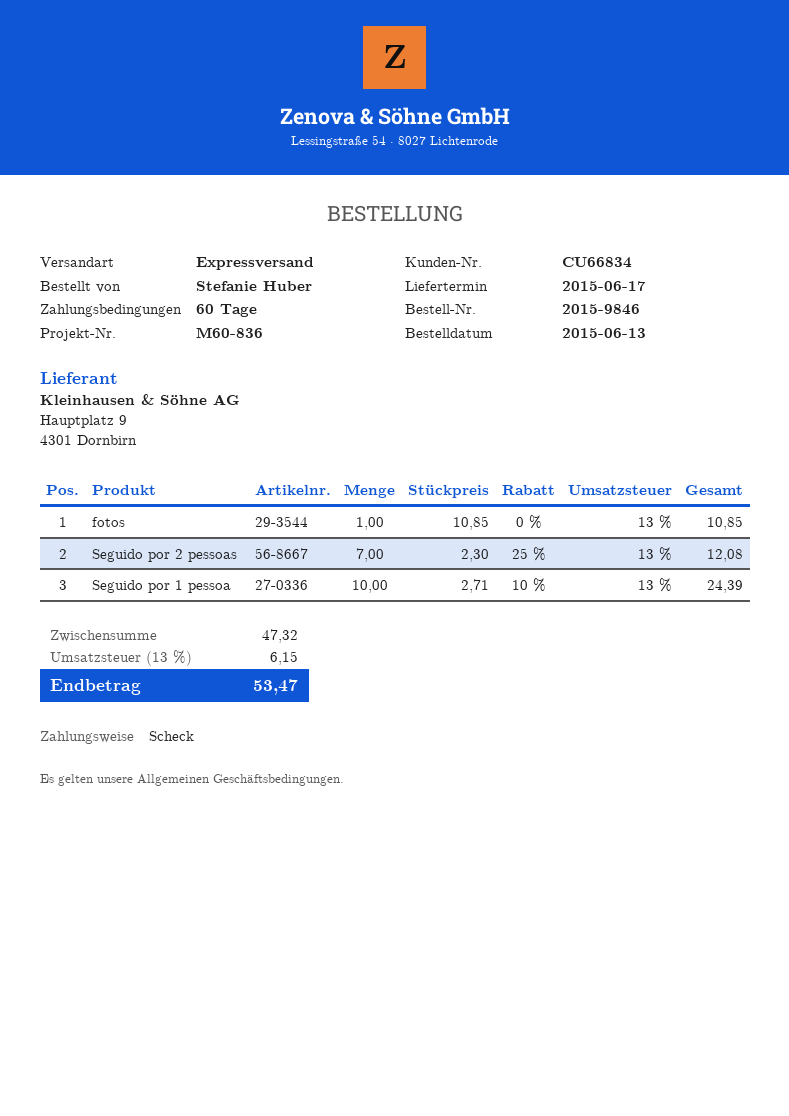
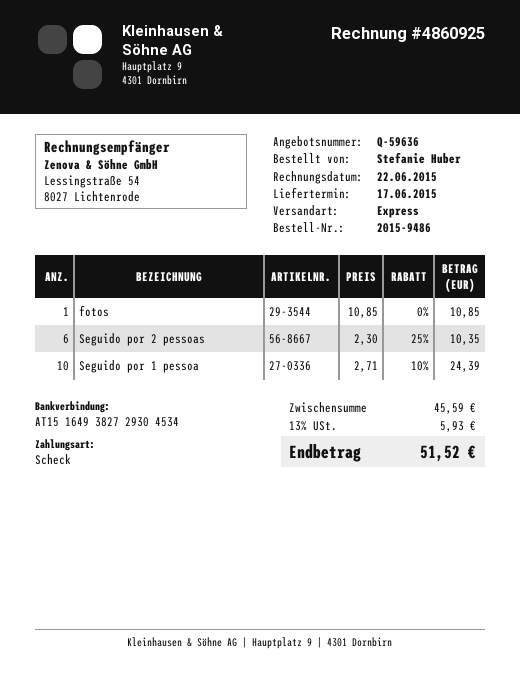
order number: 2015-9846 -> 2015-9486
Seguido por 2 pessoas: 7 x 2.30 - 25% = 12.08 -> 6 x 2.30 - 25% = 10.35
subtotal: 47.32 -> 45.59
tax: 13% = 6.15 -> 13% = 5.93
total: 53.47 -> 51.52

